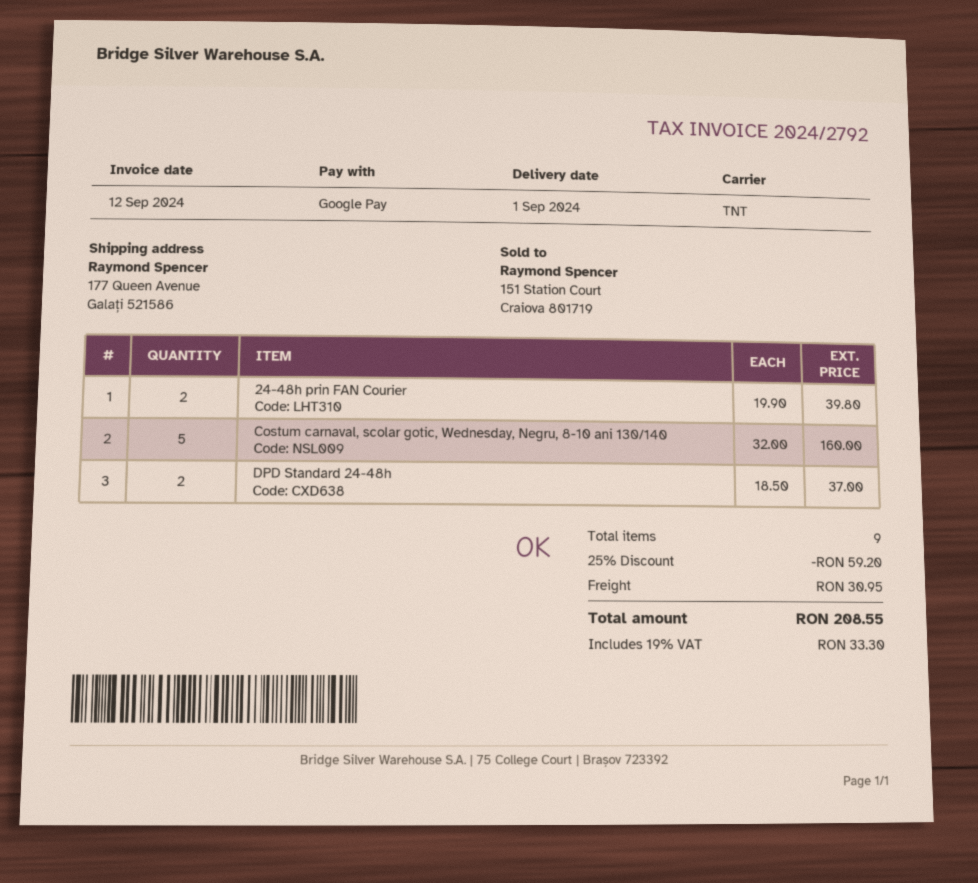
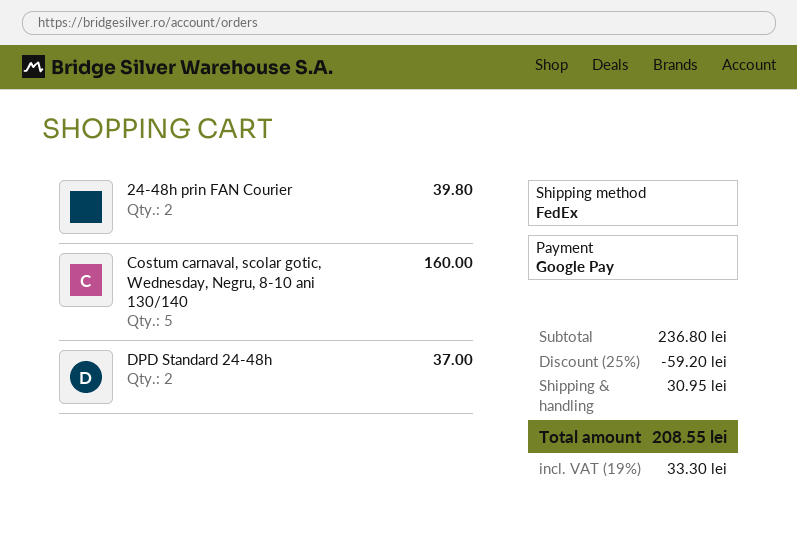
shipping method: TNT -> FedEx

